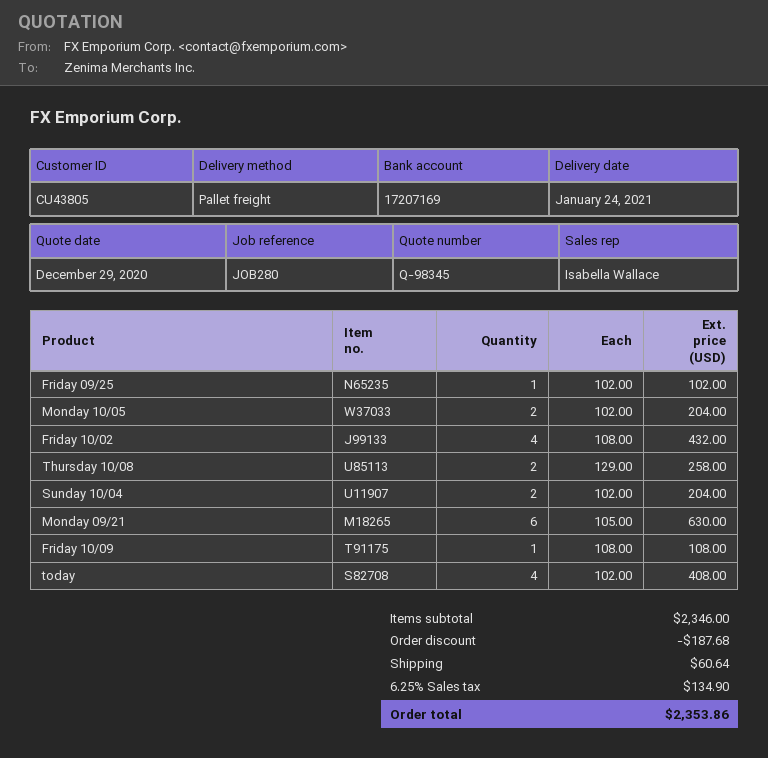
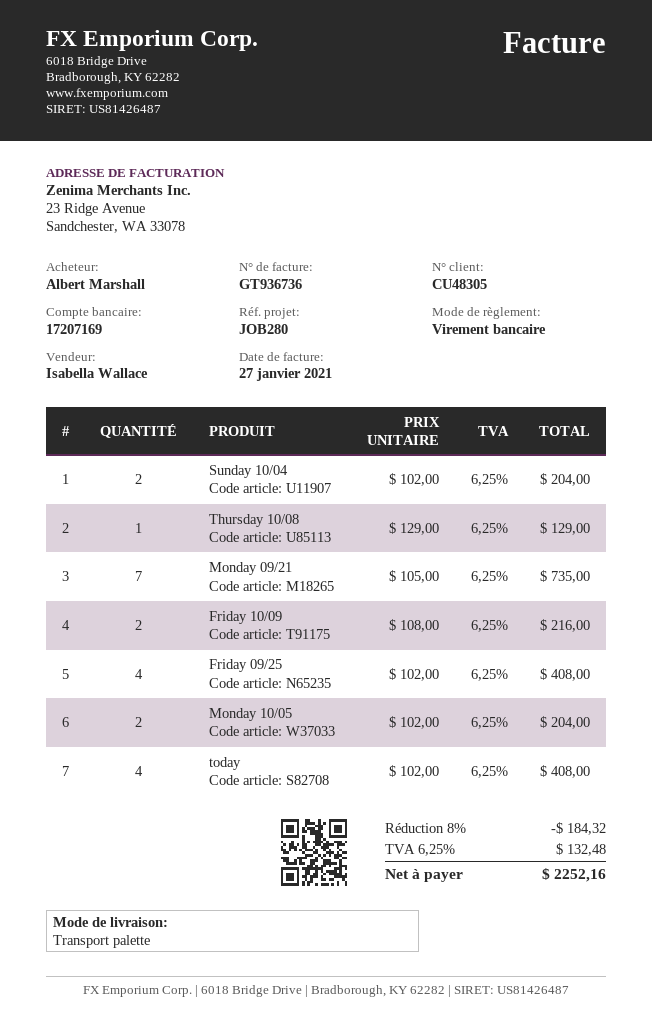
customer number: CU43805 -> CU48305
Friday 09/25: 1 x 102.00 = 102.00 -> 4 x 102.00 = 408.00
Friday 10/02: 4 x 108.00 = 432.00 -> none
Thursday 10/08: 2 x 129.00 = 258.00 -> 1 x 129.00 = 129.00
Monday 09/21: 6 x 105.00 = 630.00 -> 7 x 105.00 = 735.00
Friday 10/09: 1 x 108.00 = 108.00 -> 2 x 108.00 = 216.00
discount: 187.68 -> 184.32
shipping: 60.64 -> none
tax: 6.25% = 134.90 -> 6.25% = 132.48
total: 2353.86 -> 2252.16

